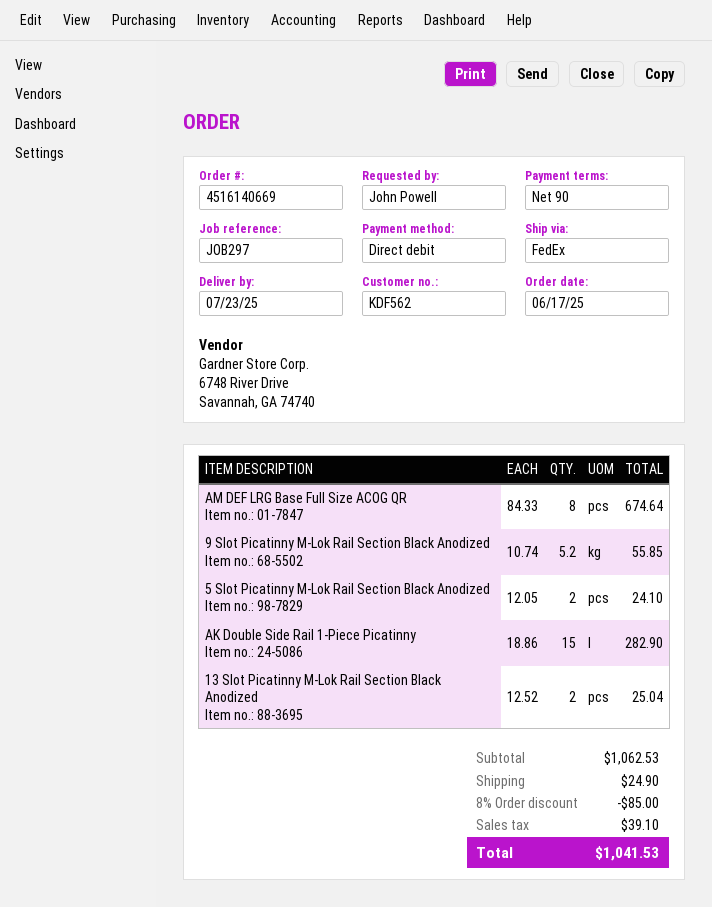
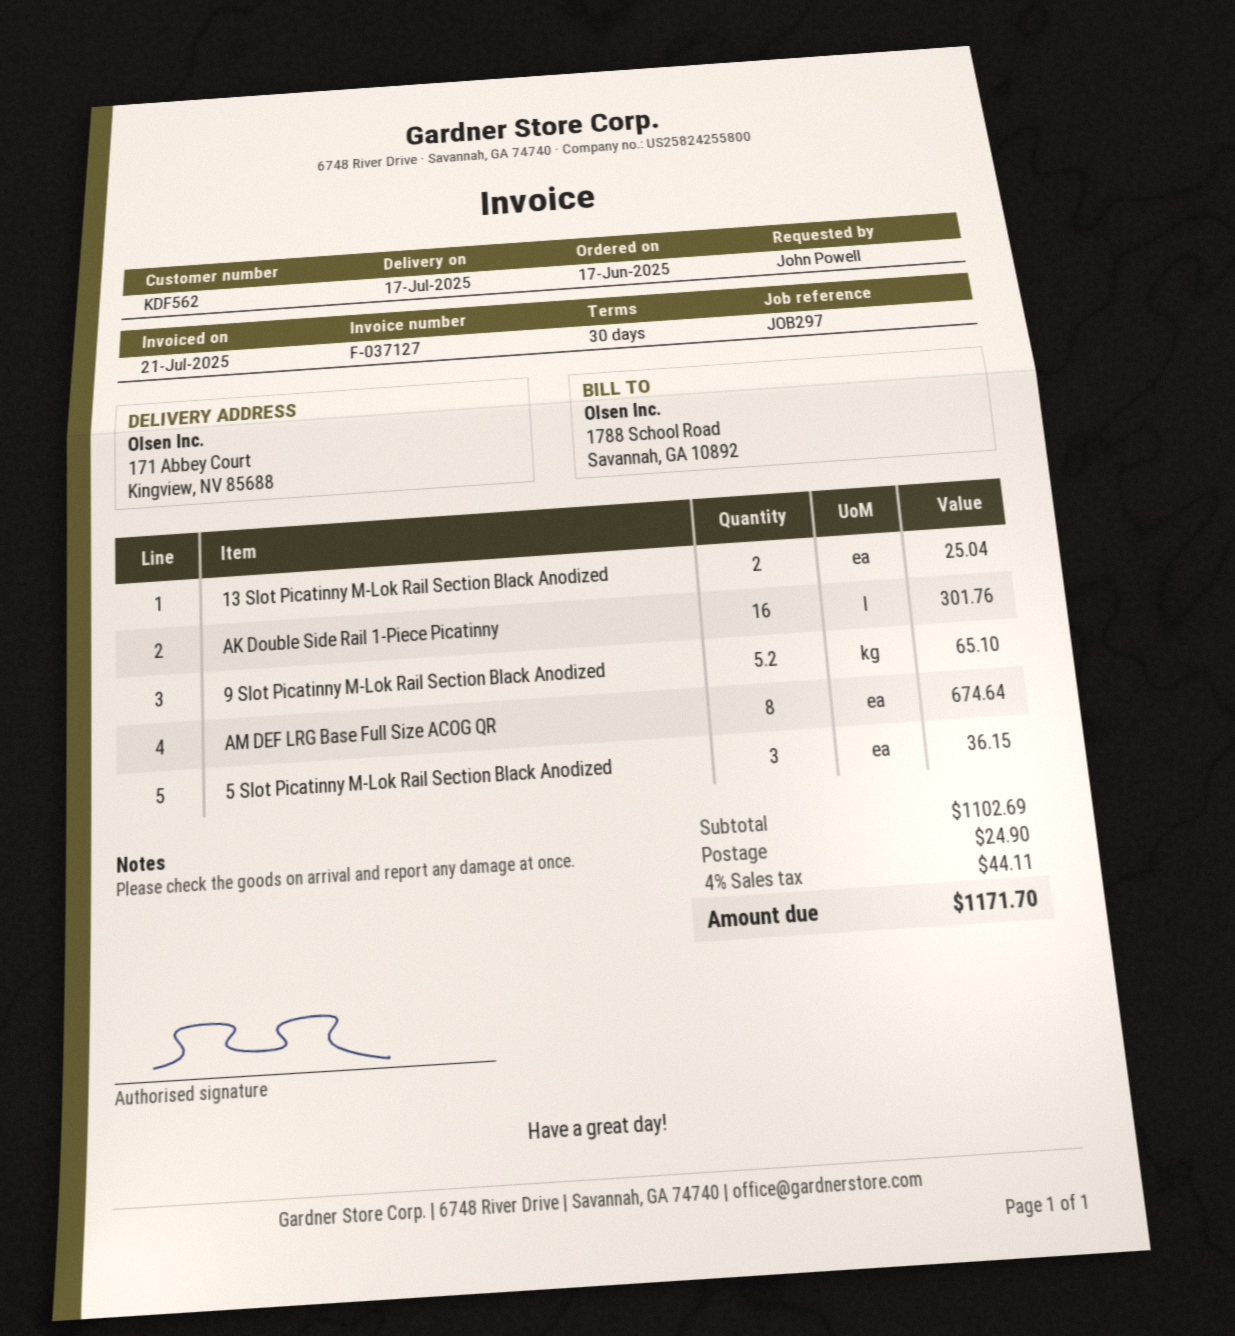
delivery date: 2025-07-23 -> 2025-07-17
payment terms: 90 days -> 30 days
9 Slot Picatinny M-Lok Rail Section Black Anodized: 5.2 for 55.85 -> 5.2 for 65.10
5 Slot Picatinny M-Lok Rail Section Black Anodized: 2 for 24.10 -> 3 for 36.15
AK Double Side Rail 1-Piece Picatinny: 15 for 282.90 -> 16 for 301.76
subtotal: 1062.53 -> 1102.69
discount: 8% = 85.00 -> none
tax: 39.10 -> 44.11
total: 1041.53 -> 1171.70

